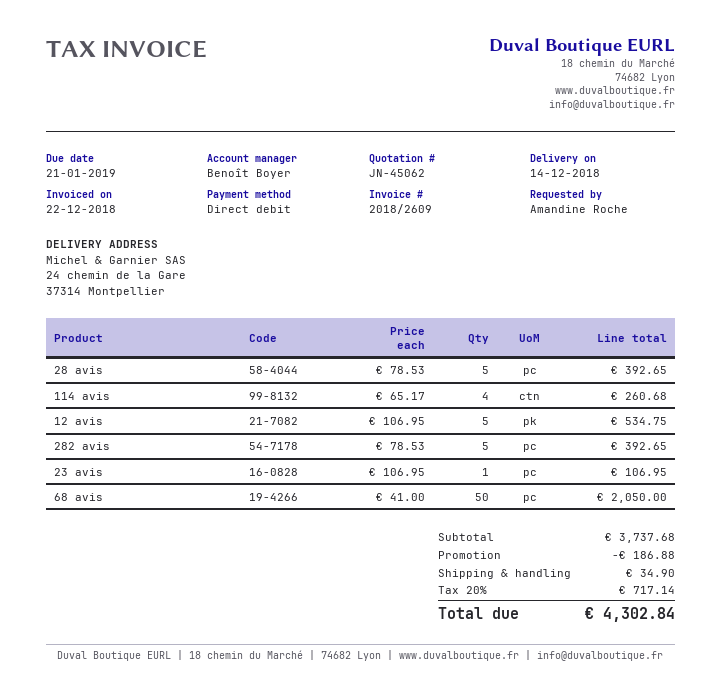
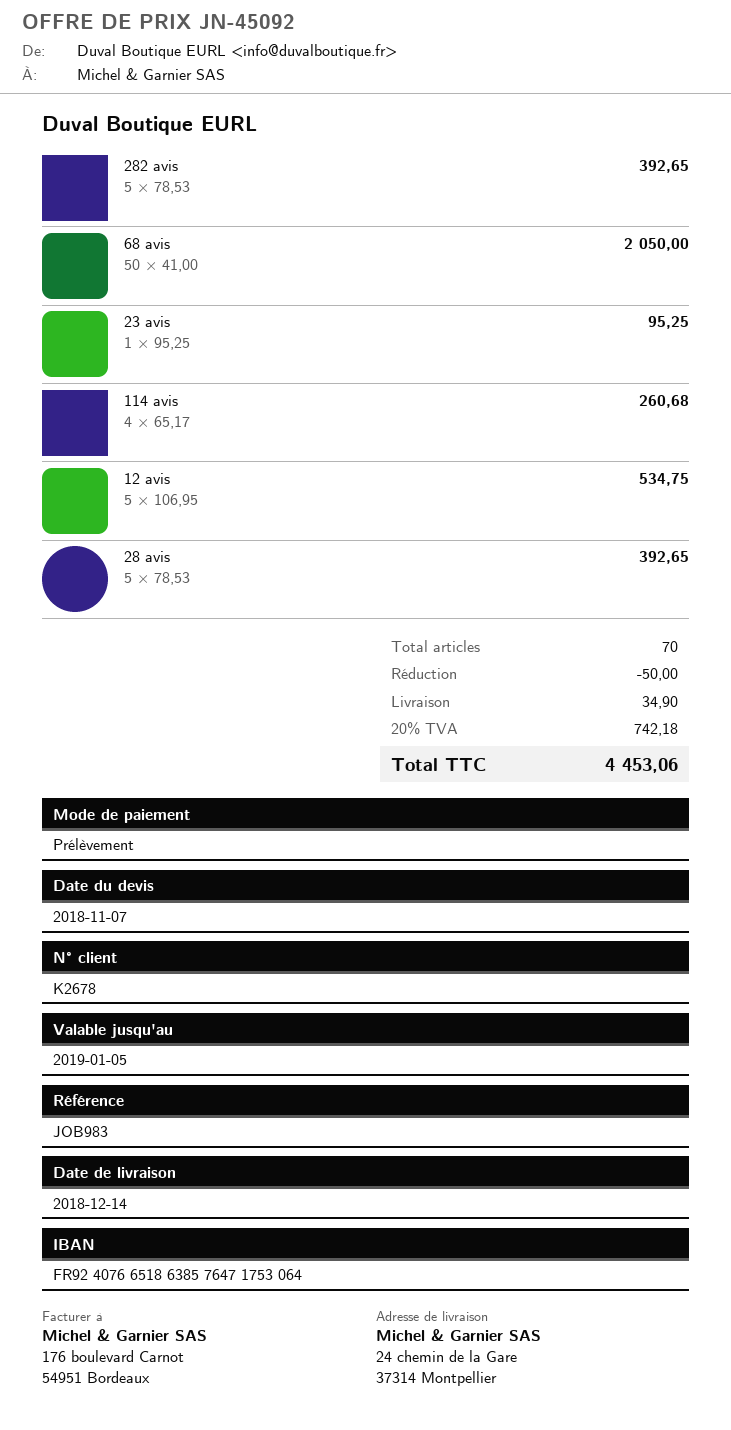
quote number: JN-45062 -> JN-45092
23 avis: 1 x 106.95 = 106.95 -> 1 x 95.25 = 95.25
discount: 186.88 -> 50.00
tax: 20% = 717.14 -> 20% = 742.18
total: 4302.84 -> 4453.06

